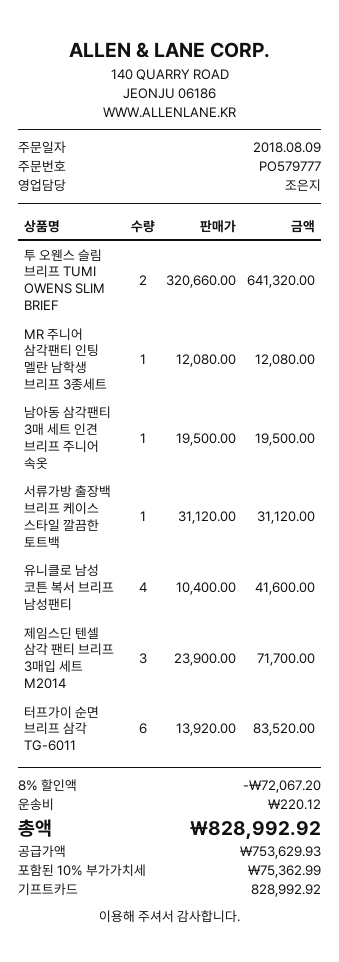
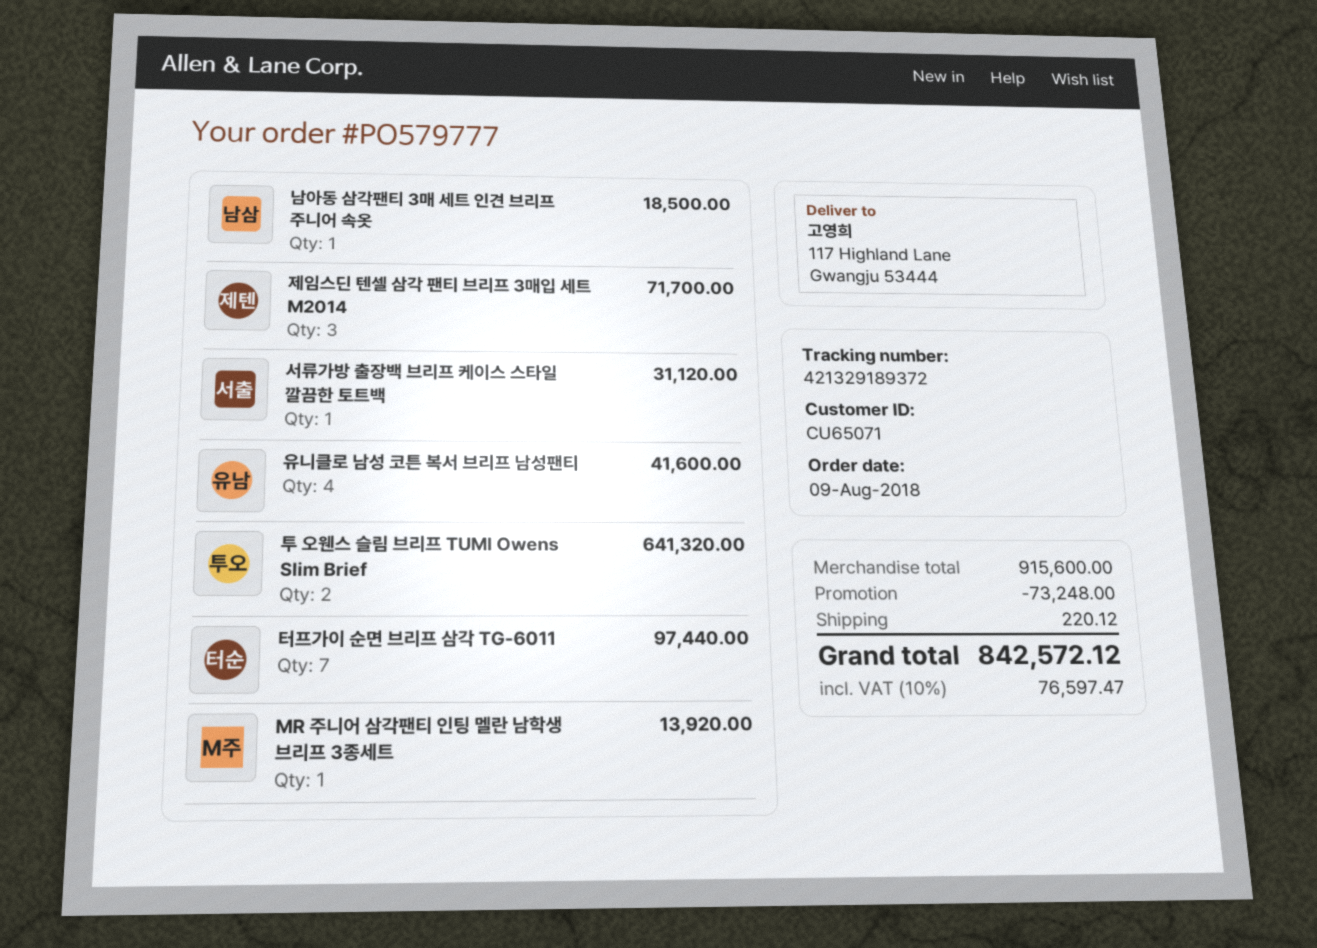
MR 주니어 삼각팬티 인팅 멜란 남학생 브리프 3종세트: 1 for 12080.00 -> 1 for 13920.00
남아동 삼각팬티 3매 세트 인견 브리프 주니어 속옷: 1 for 19500.00 -> 1 for 18500.00
터프가이 순면 브리프 삼각 TG-6011: 6 for 83520.00 -> 7 for 97440.00
discount: 72067.20 -> 73248.00
tax: 10% = 75362.99 -> 10% = 76597.47
total: 828992.92 -> 842572.12

